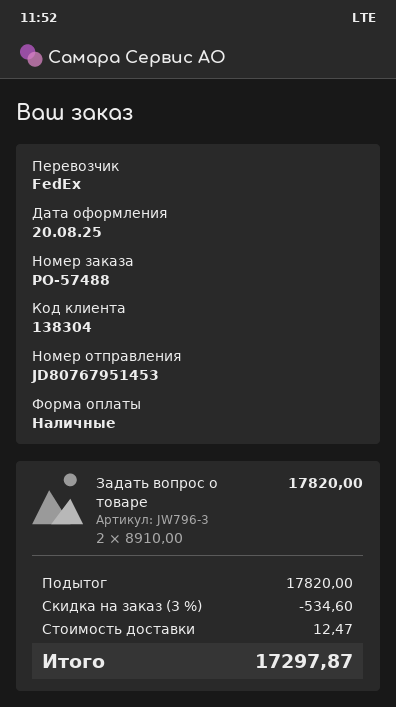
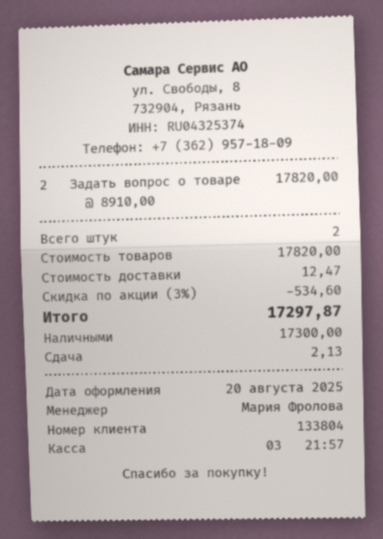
customer number: 138304 -> 133804

